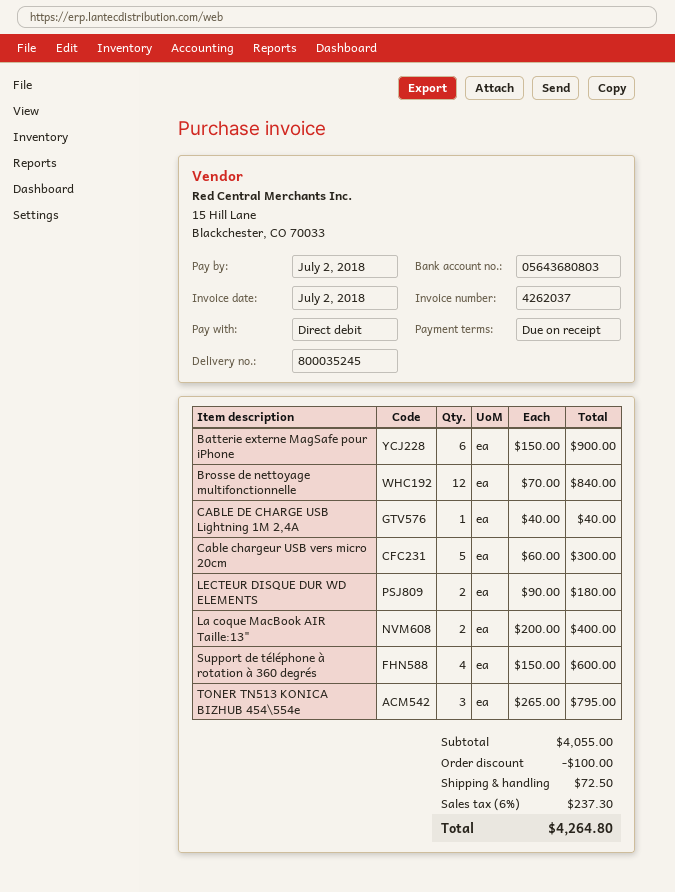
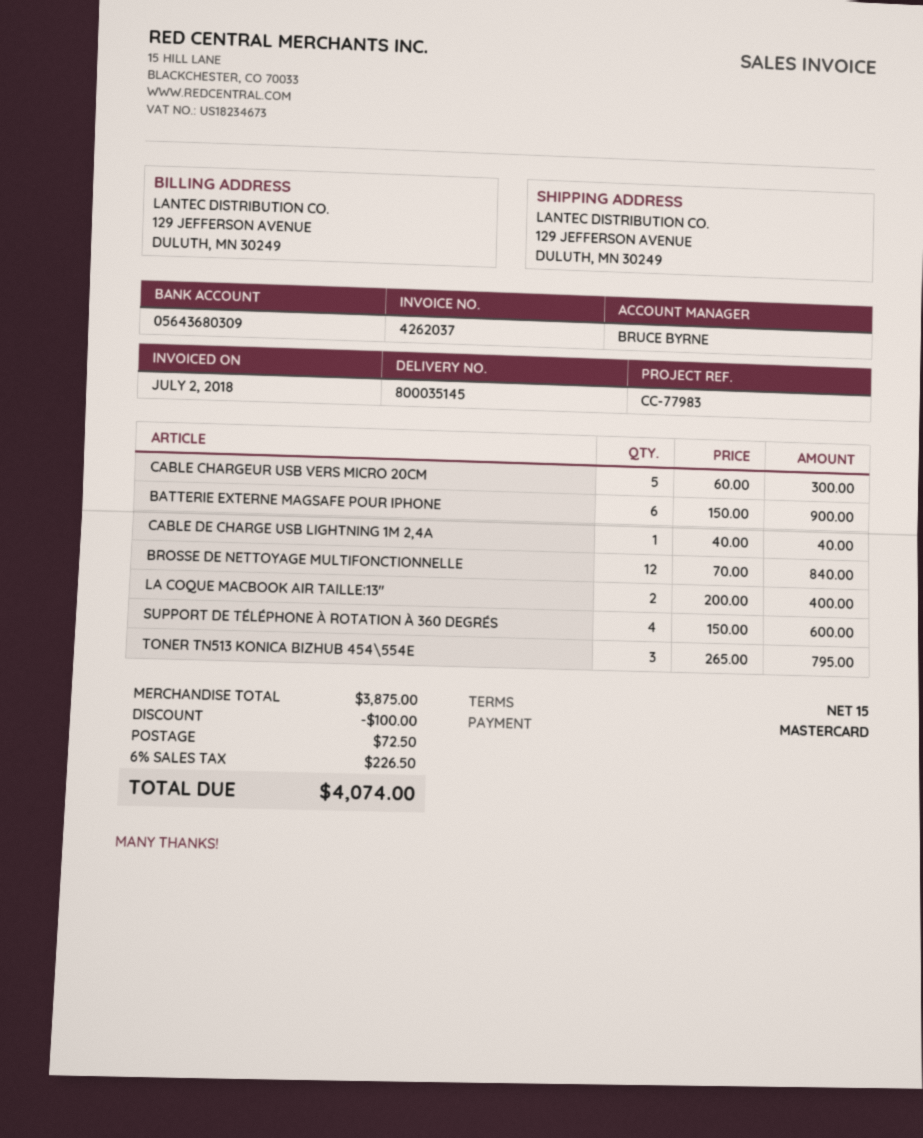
delivery note number: 800035245 -> 800035145
payment terms: on receipt -> 15 days
payment method: direct debit -> Mastercard
bank account: 05643680803 -> 05643680309
LECTEUR DISQUE DUR WD ELEMENTS: 2 x 90.00 = 180.00 -> none
subtotal: 4055.00 -> 3875.00
tax: 6% = 237.30 -> 6% = 226.50
total: 4264.80 -> 4074.00

